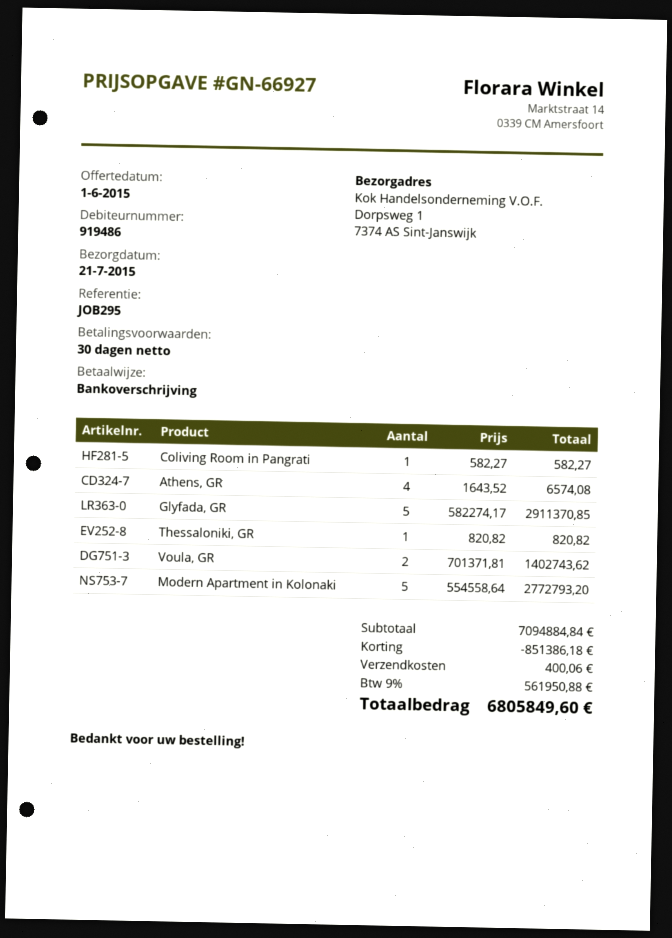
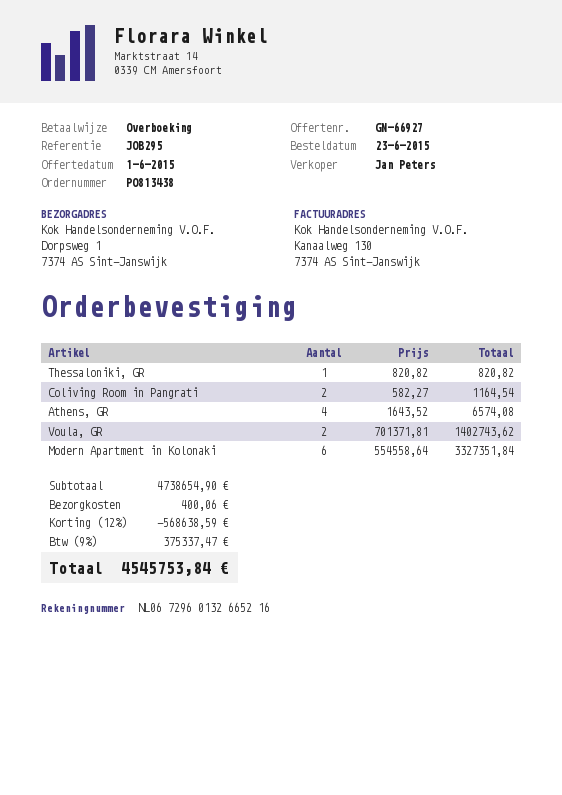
Coliving Room in Pangrati: 1 x 582.27 = 582.27 -> 2 x 582.27 = 1164.54
Glyfada, GR: 5 x 582274.17 = 2911370.85 -> none
Modern Apartment in Kolonaki: 5 x 554558.64 = 2772793.20 -> 6 x 554558.64 = 3327351.84
subtotal: 7094884.84 -> 4738654.90
discount: 851386.18 -> 568638.59
tax: 9% = 561950.88 -> 9% = 375337.47
total: 6805849.60 -> 4545753.84

